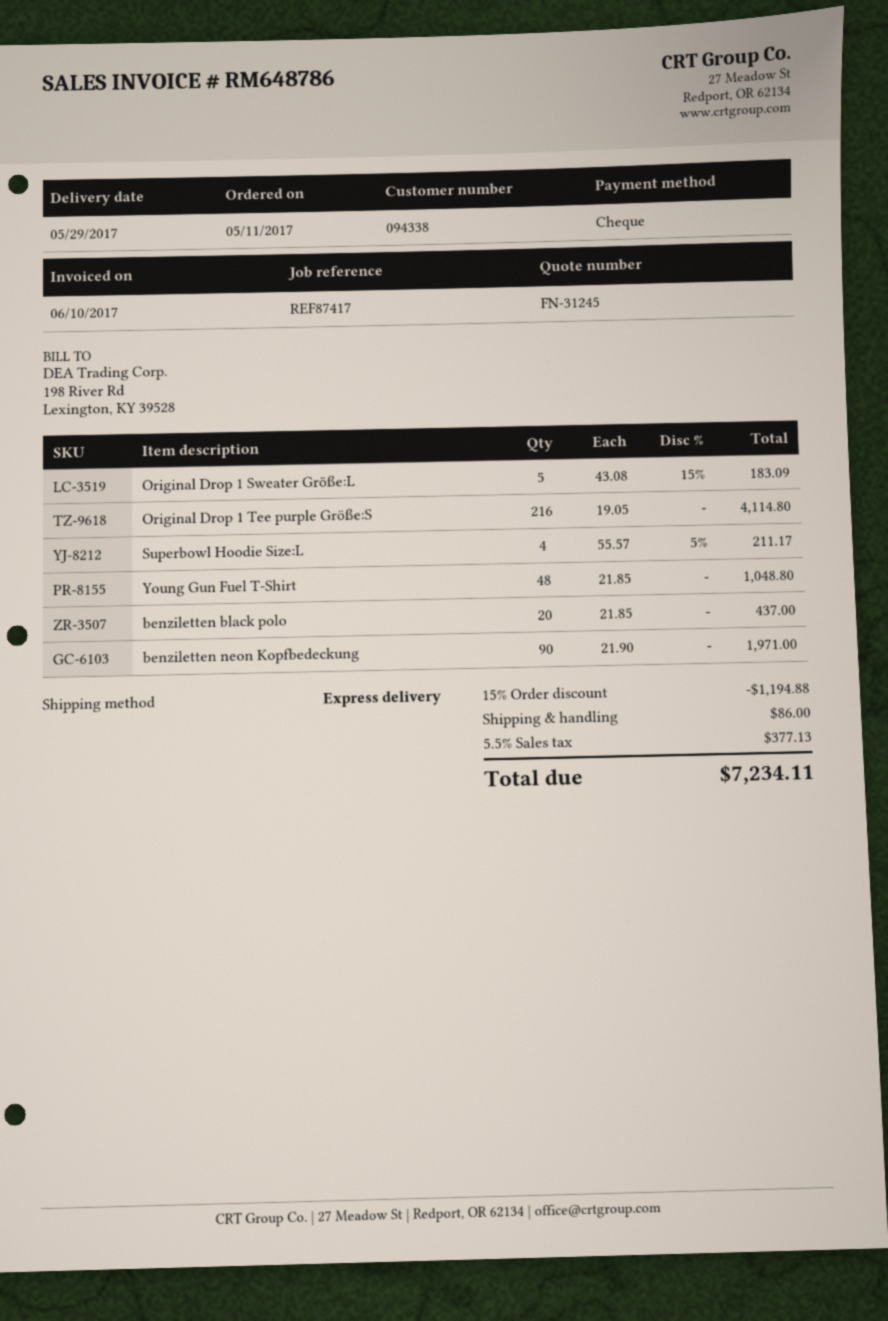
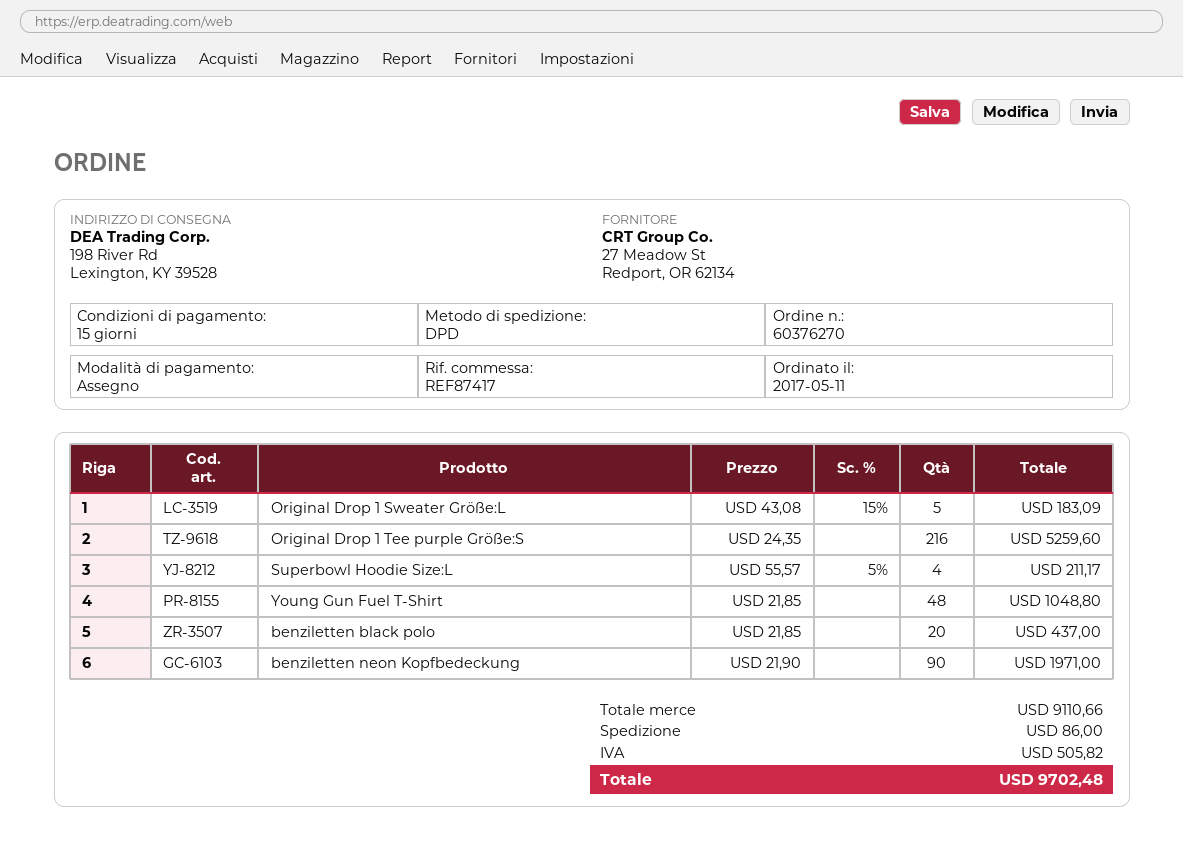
shipping method: express -> DPD
Original Drop 1 Tee purple Größe:S: 216 x 19.05 = 4114.80 -> 216 x 24.35 = 5259.60
discount: 15% = 1194.88 -> none
tax: 377.13 -> 505.82
total: 7234.11 -> 9702.48

